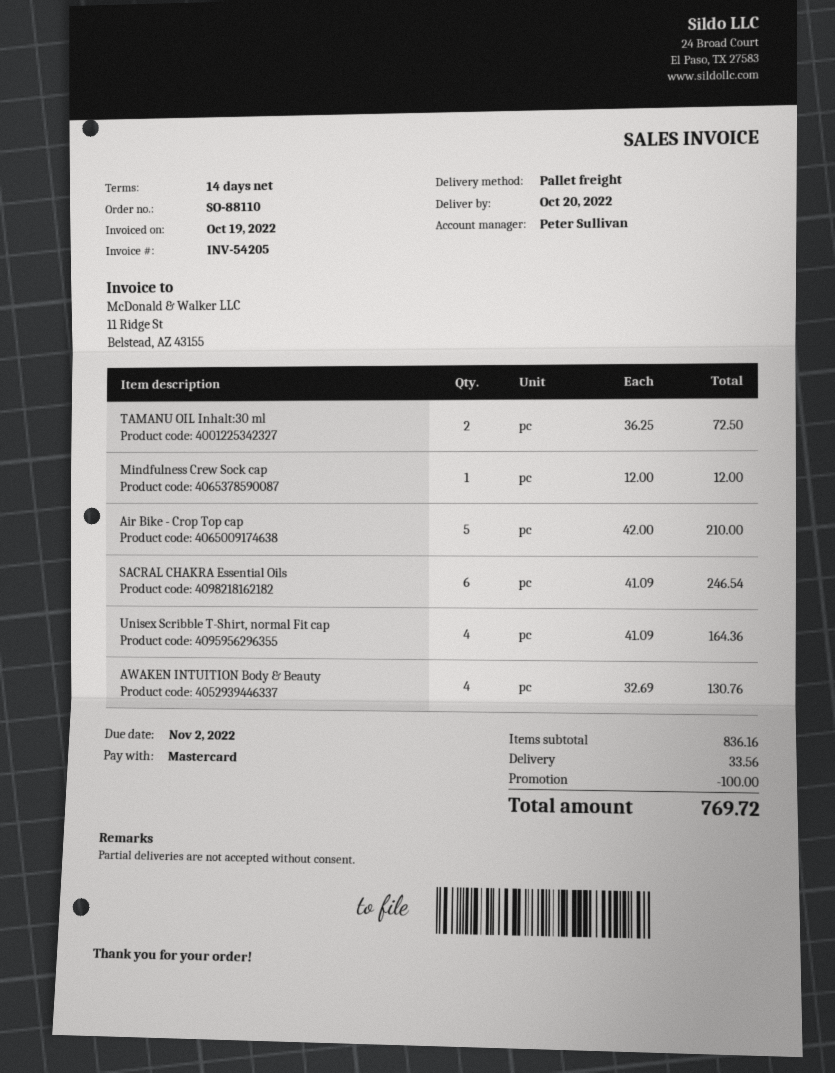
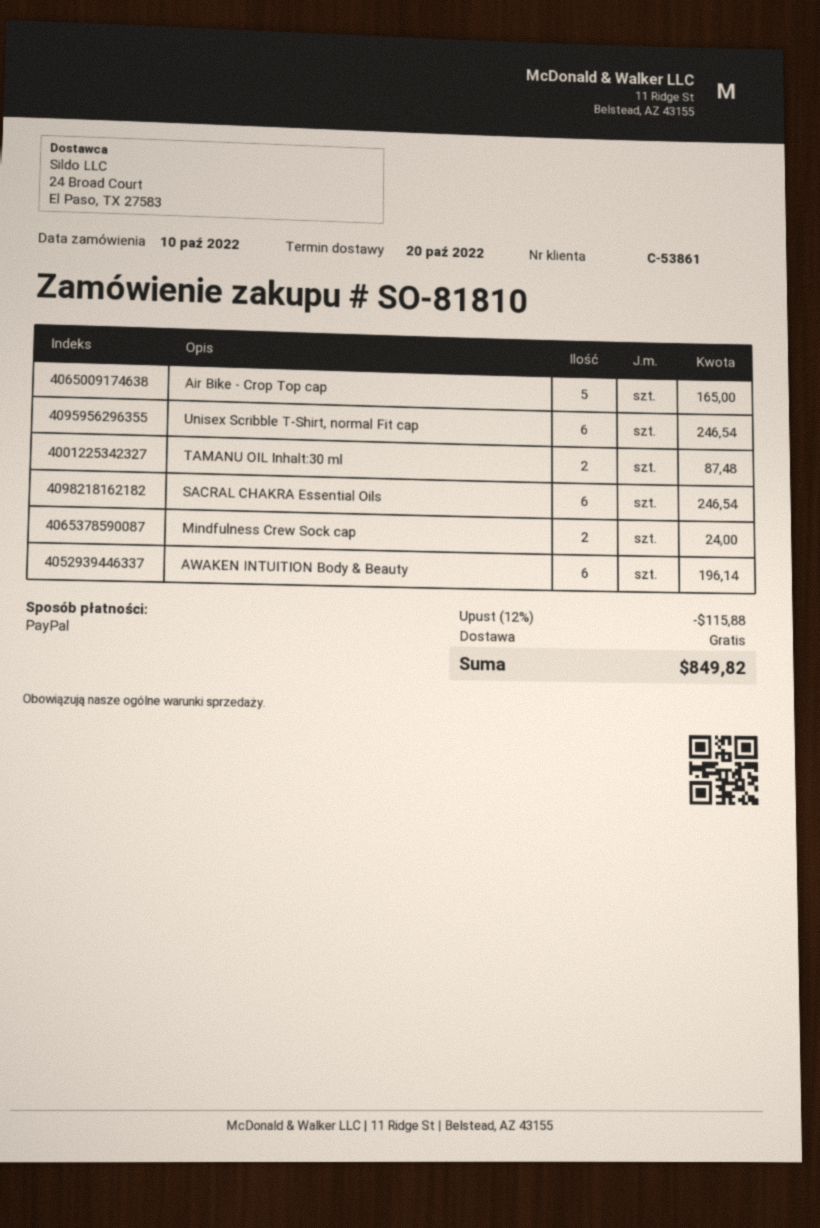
order number: SO-88110 -> SO-81810
payment method: Mastercard -> PayPal
TAMANU OIL Inhalt:30 ml: 2 for 72.50 -> 2 for 87.48
Mindfulness Crew Sock cap: 1 for 12.00 -> 2 for 24.00
Air Bike - Crop Top cap: 5 for 210.00 -> 5 for 165.00
Unisex Scribble T-Shirt, normal Fit cap: 4 for 164.36 -> 6 for 246.54
AWAKEN INTUITION Body & Beauty: 4 for 130.76 -> 6 for 196.14
discount: 100.00 -> 115.88
shipping: 33.56 -> 0.00
total: 769.72 -> 849.82

